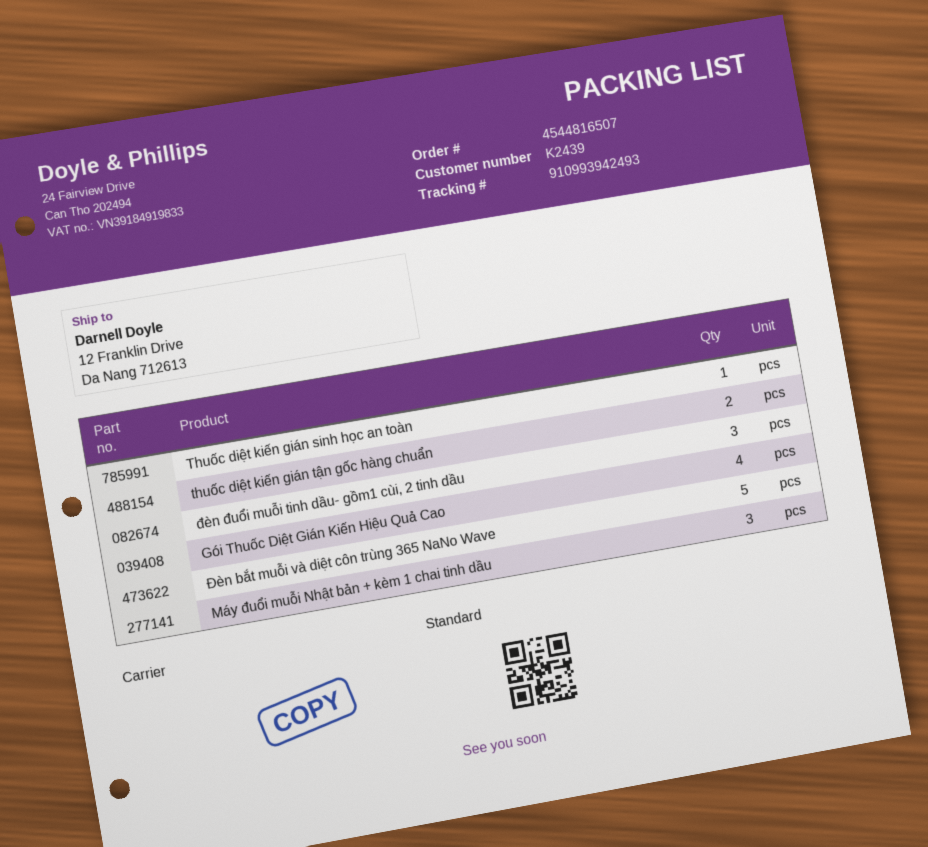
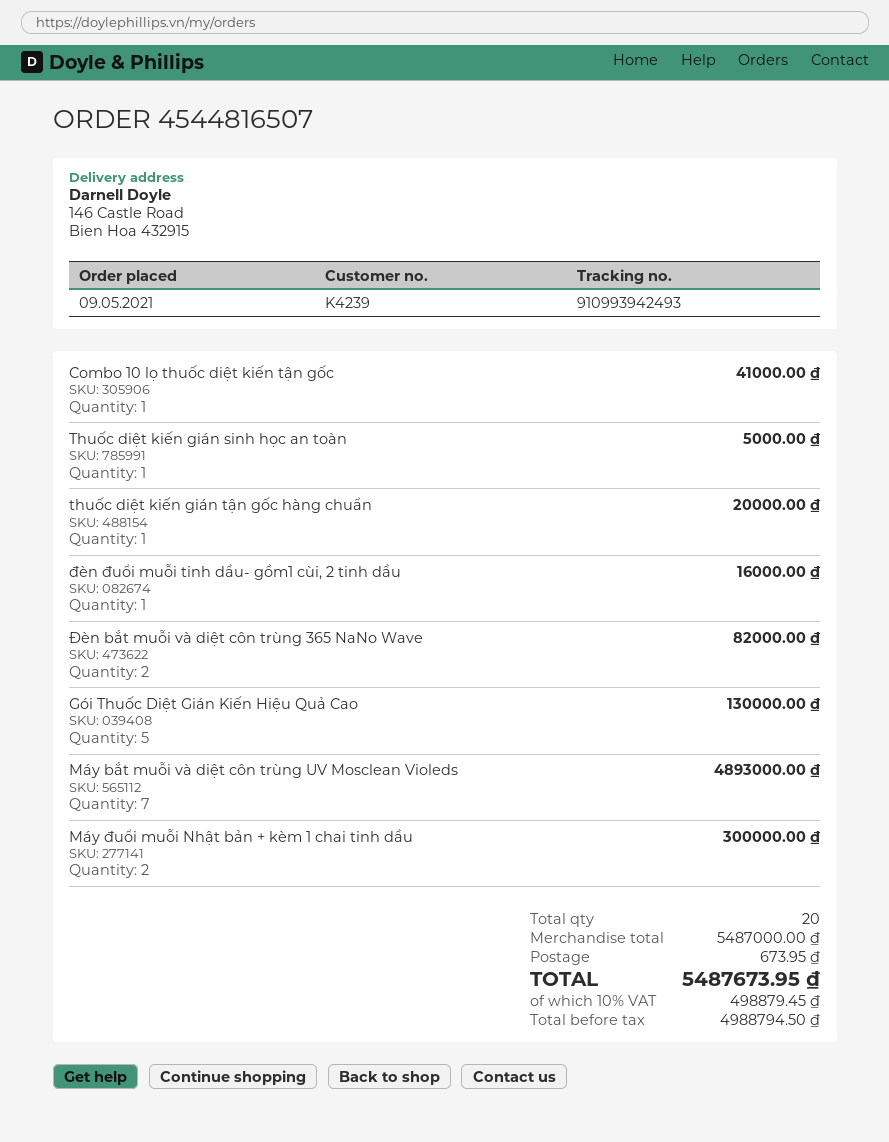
customer number: K2439 -> K4239
ship to: 12 Franklin Drive, Da Nang 712613 -> 146 Castle Road, Bien Hoa 432915
thuốc diệt kiến gián tận gốc hàng chuẩn: 2 -> 1
đèn đuổi muỗi tinh dầu- gồm1 cùi, 2 tinh dầu: 3 -> 1
Gói Thuốc Diệt Gián Kiến Hiệu Quả Cao: 4 -> 5
Đèn bắt muỗi và diệt côn trùng 365 NaNo Wave: 5 -> 2
Máy đuổi muỗi Nhật bản + kèm 1 chai tinh dầu: 3 -> 2
Combo 10 lọ thuốc diệt kiến tận gốc: none -> 1
Máy bắt muỗi và diệt côn trùng UV Mosclean Violeds: none -> 7

